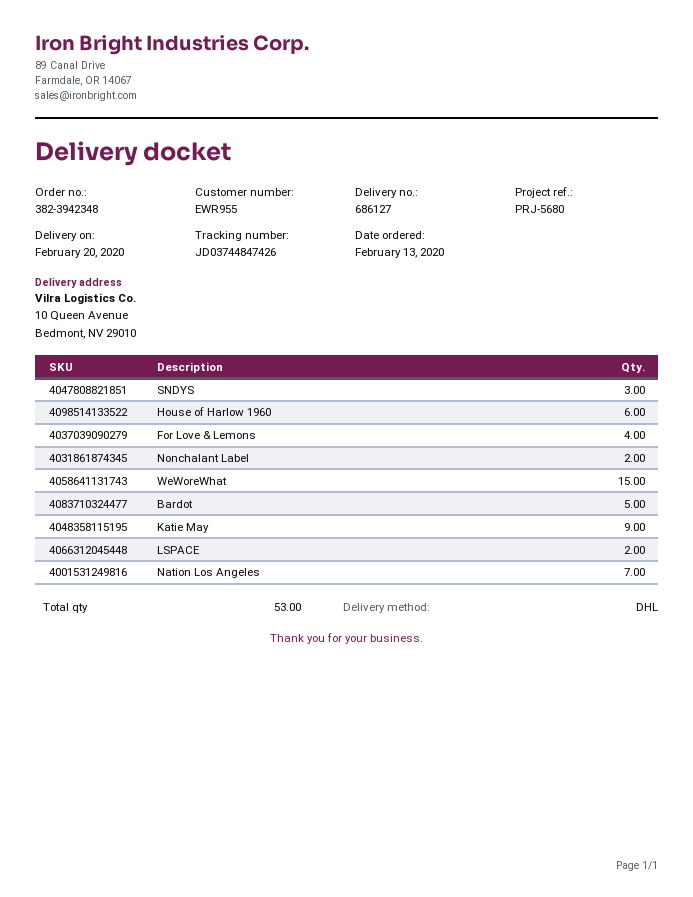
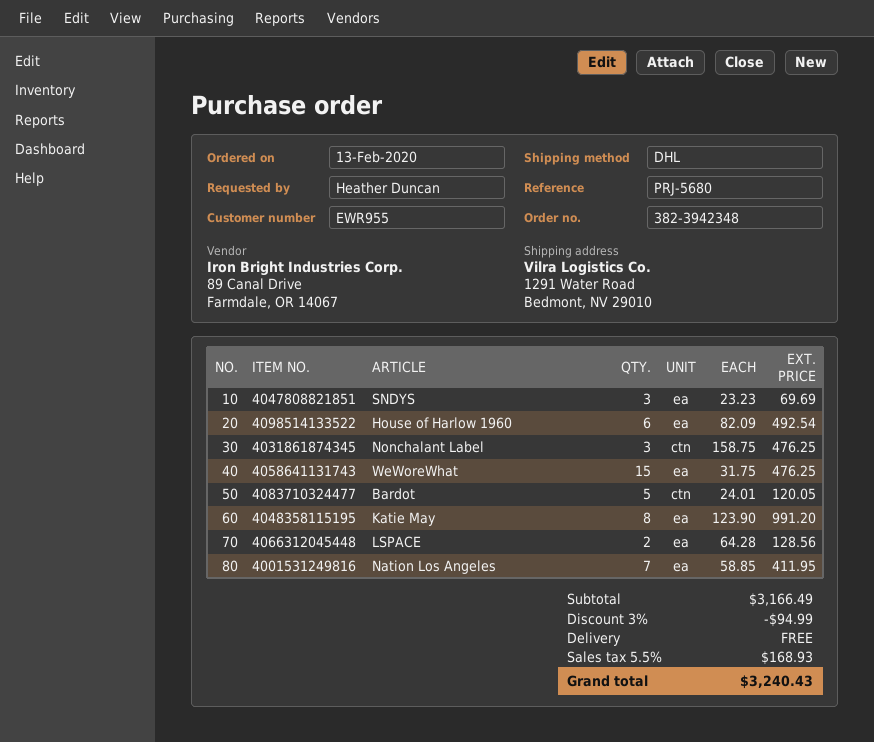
ship to: 10 Queen Avenue, Bedmont, NV 29010 -> 1291 Water Road, Bedmont, NV 29010
For Love & Lemons: 4 -> none
Nonchalant Label: 2 -> 3
Katie May: 9 -> 8

